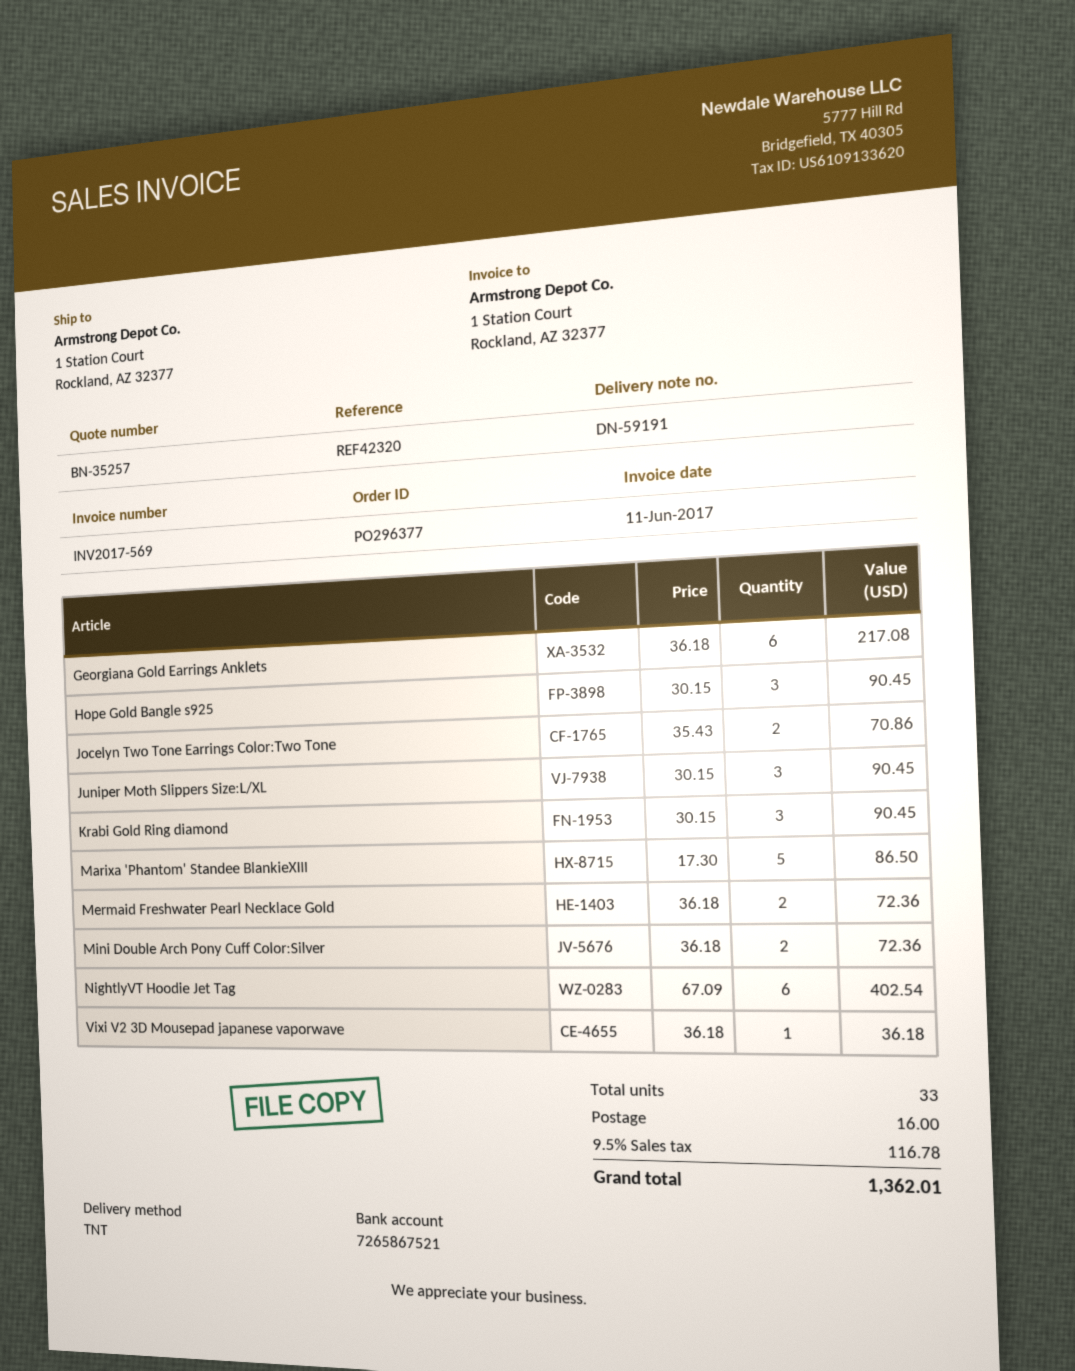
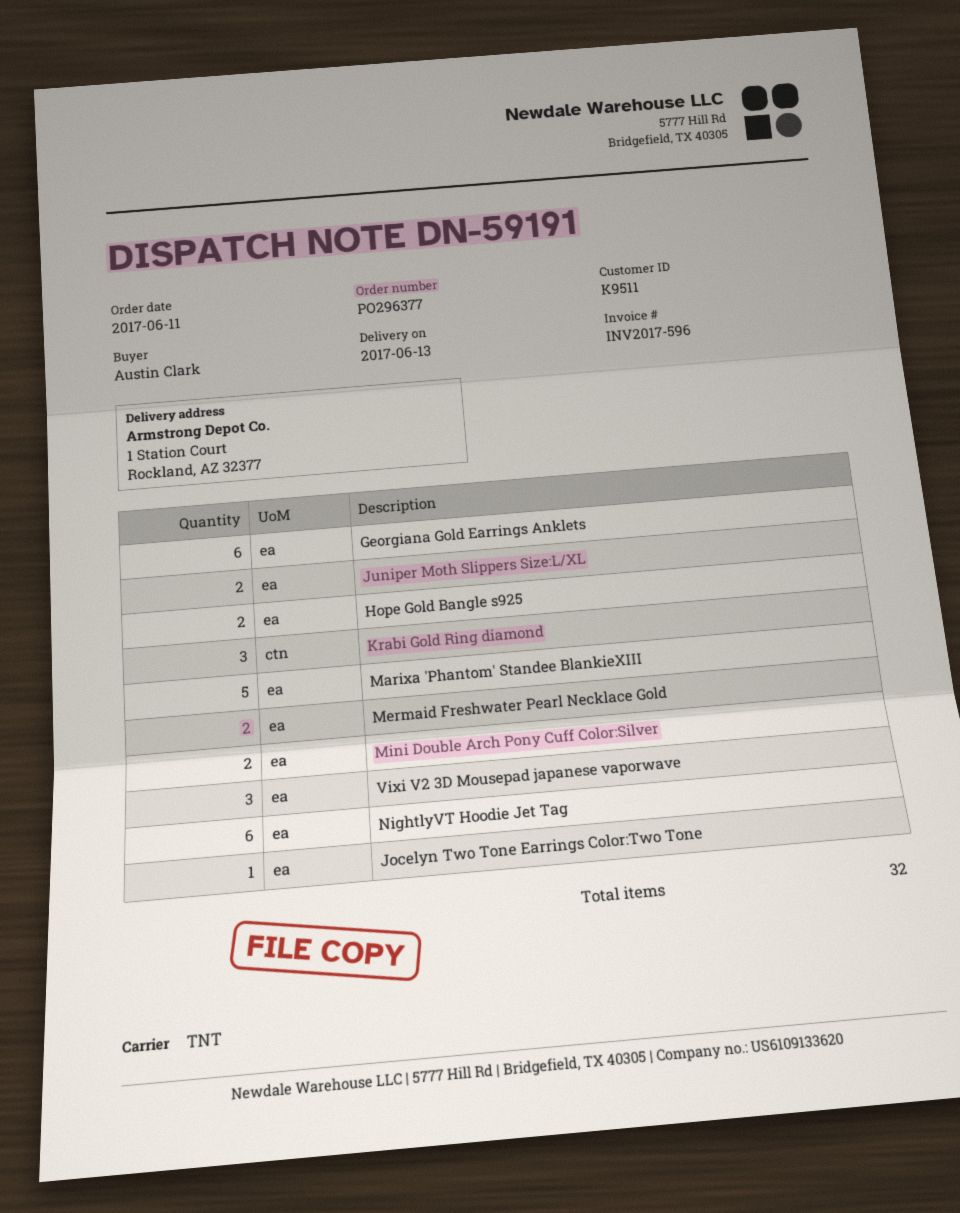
invoice number: INV2017-569 -> INV2017-596
Hope Gold Bangle s925: 3 -> 2
Jocelyn Two Tone Earrings Color:Two Tone: 2 -> 1
Juniper Moth Slippers Size:L/XL: 3 -> 2
Vixi V2 3D Mousepad japanese vaporwave: 1 -> 3
total quantity: 33 -> 32

